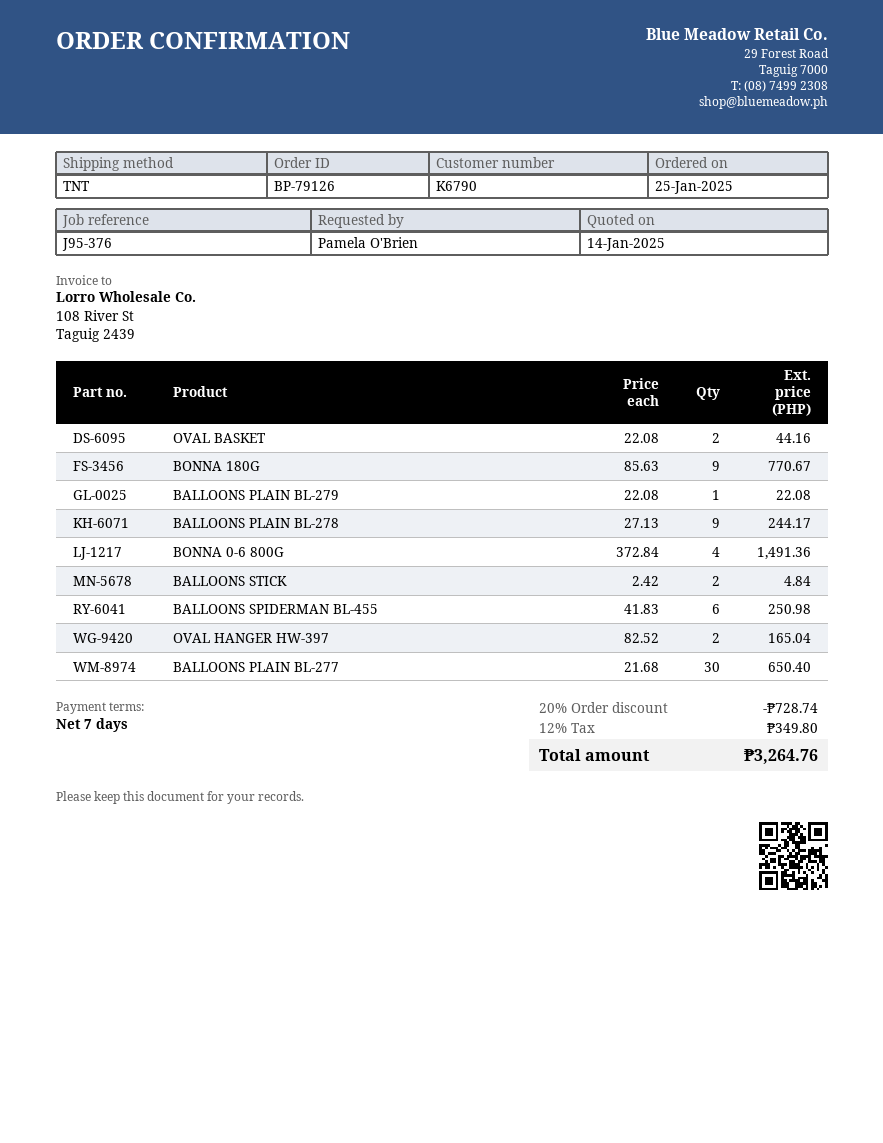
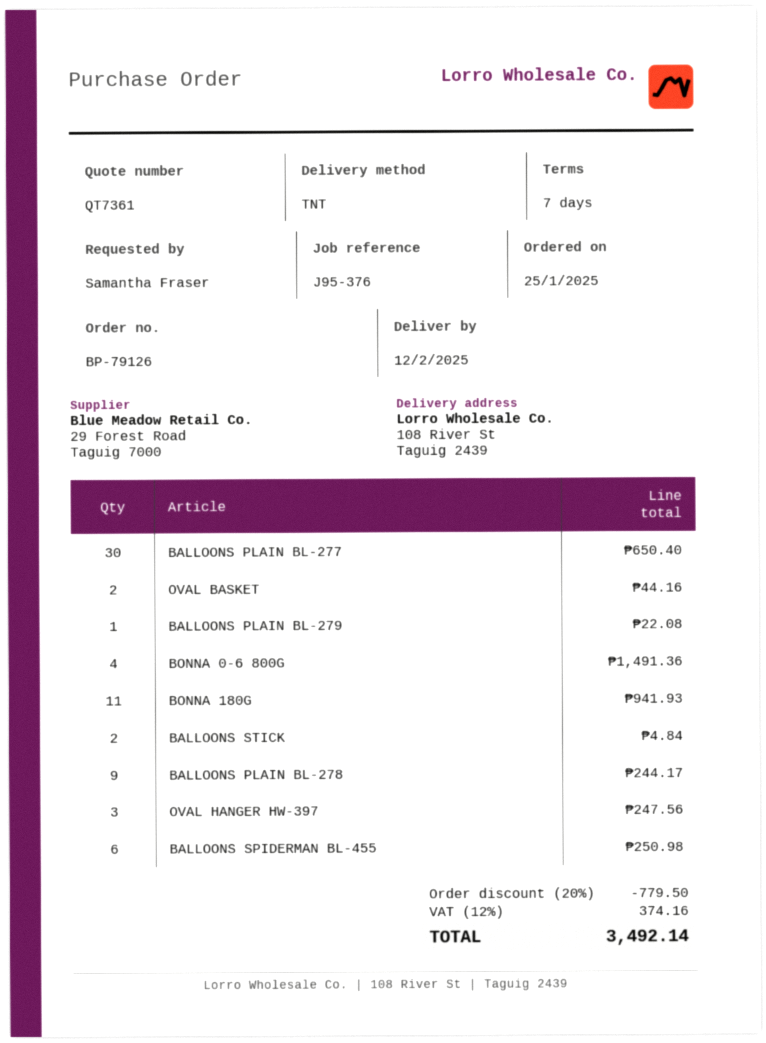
ordered by: Pamela O'Brien -> Samantha Fraser
BONNA 180G: 9 for 770.67 -> 11 for 941.93
OVAL HANGER HW-397: 2 for 165.04 -> 3 for 247.56
discount: 20% = 728.74 -> 20% = 779.50
tax: 12% = 349.80 -> 12% = 374.16
total: 3264.76 -> 3492.14

